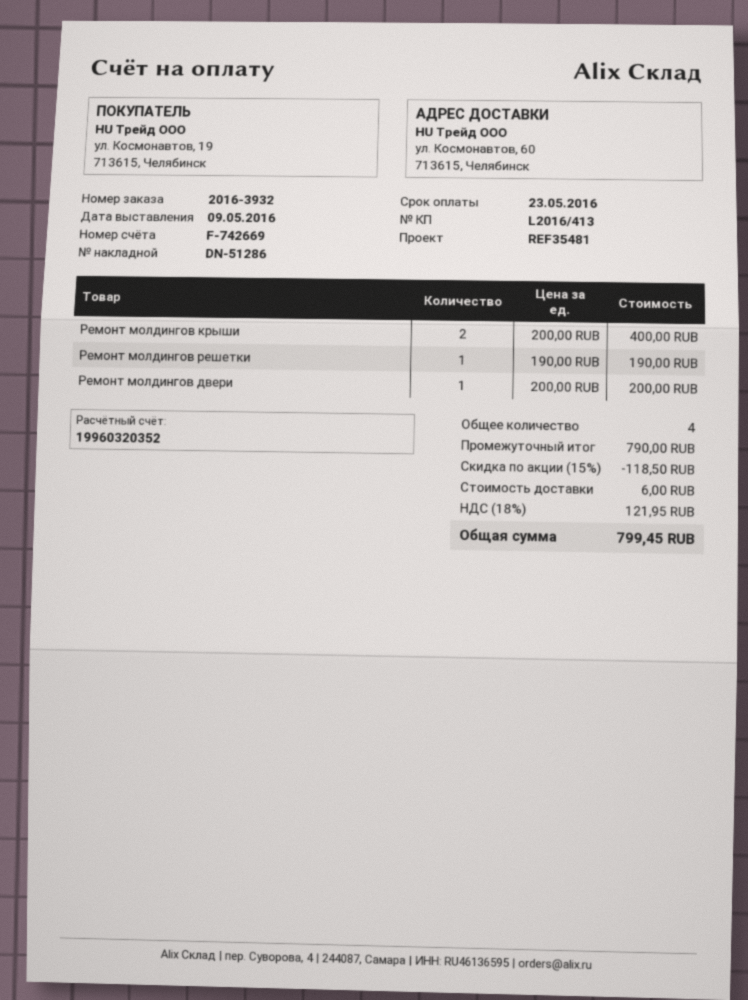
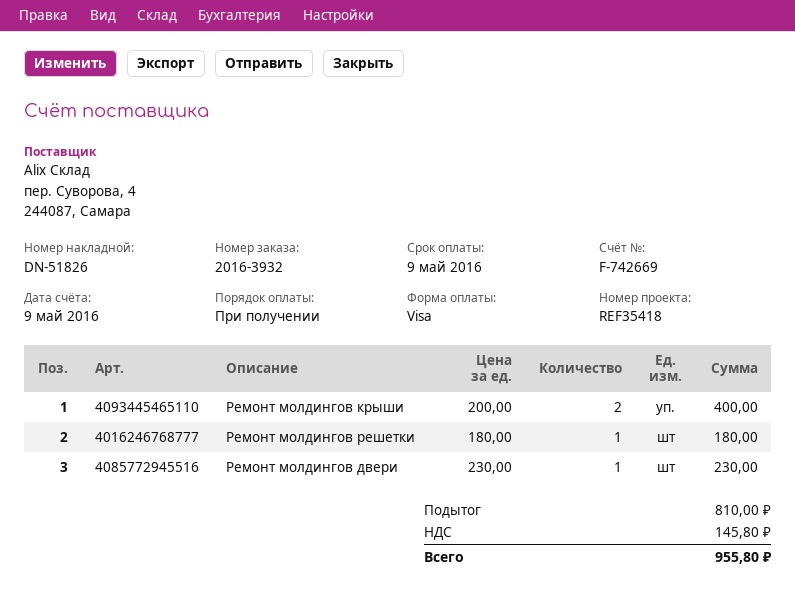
delivery note number: DN-51286 -> DN-51826
due date: 2016-05-23 -> 2016-05-09
reference: REF35481 -> REF35418
Ремонт молдингов решетки: 1 x 190.00 = 190.00 -> 1 x 180.00 = 180.00
Ремонт молдингов двери: 1 x 200.00 = 200.00 -> 1 x 230.00 = 230.00
subtotal: 790.00 -> 810.00
discount: 15% = 118.50 -> none
shipping: 6.00 -> none
tax: 121.95 -> 145.80
total: 799.45 -> 955.80

